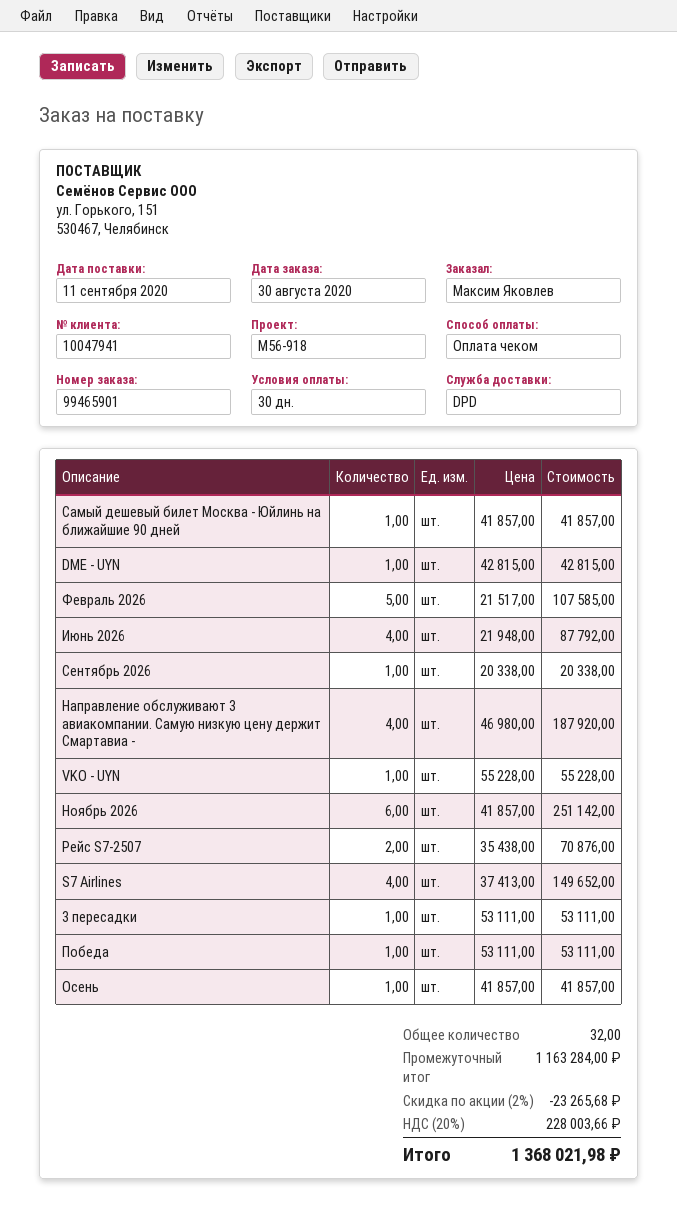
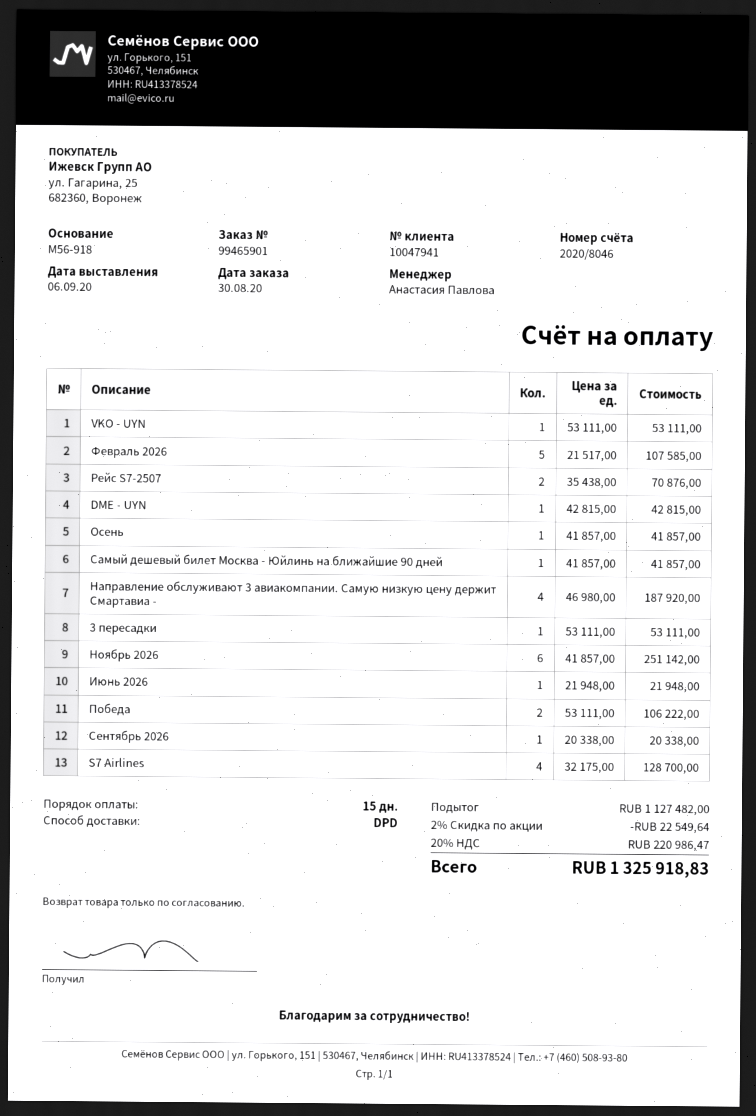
payment terms: 30 days -> 15 days
Июнь 2026: 4 x 21948.00 = 87792.00 -> 1 x 21948.00 = 21948.00
VKO - UYN: 1 x 55228.00 = 55228.00 -> 1 x 53111.00 = 53111.00
S7 Airlines: 4 x 37413.00 = 149652.00 -> 4 x 32175.00 = 128700.00
Победа: 1 x 53111.00 = 53111.00 -> 2 x 53111.00 = 106222.00
subtotal: 1163284.00 -> 1127482.00
discount: 2% = 23265.68 -> 2% = 22549.64
tax: 20% = 228003.66 -> 20% = 220986.47
total: 1368021.98 -> 1325918.83

